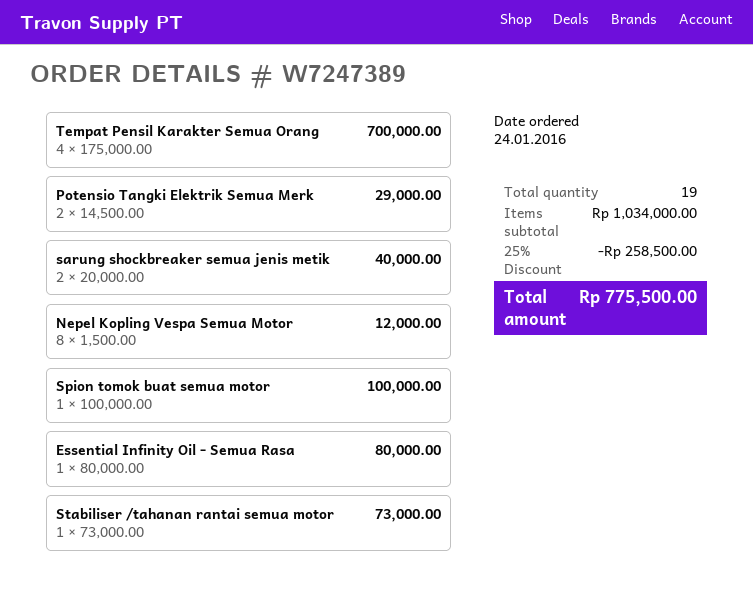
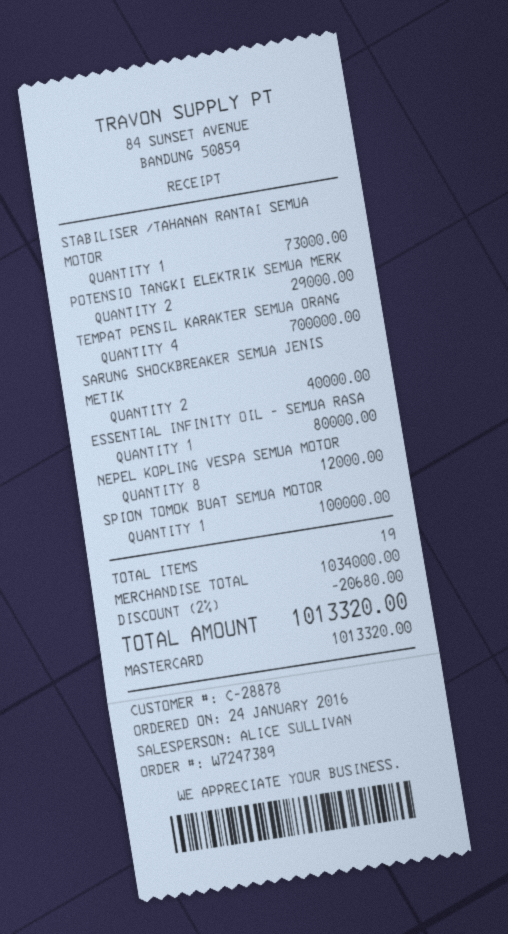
discount: 25% = 258500.00 -> 2% = 20680.00
total: 775500.00 -> 1013320.00

